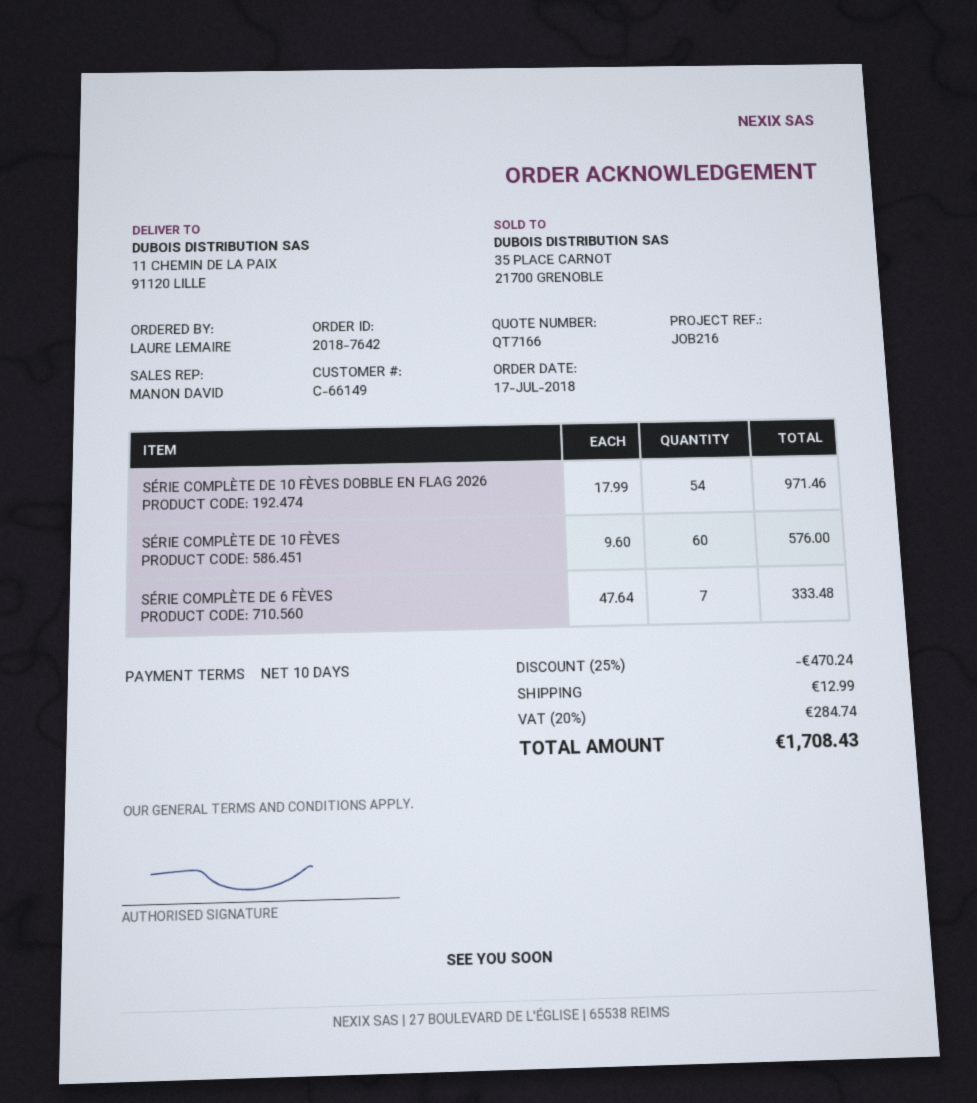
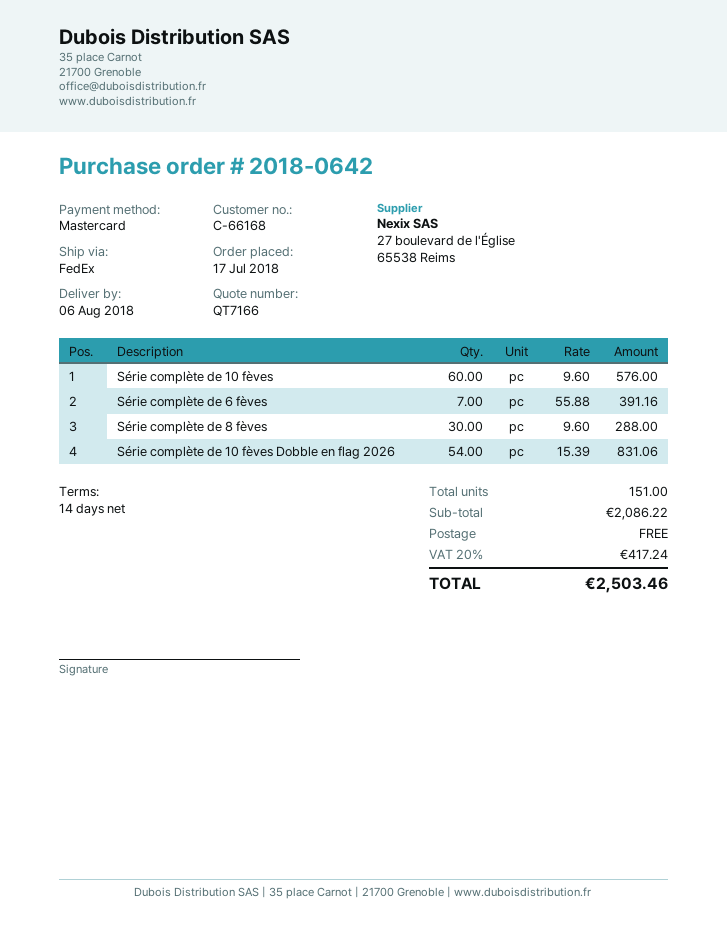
order number: 2018-7642 -> 2018-0642
payment terms: 10 days -> 14 days
customer number: C-66149 -> C-66168
SÉRIE COMPLÈTE DE 10 FÈVES DOBBLE EN FLAG 2026: 54 x 17.99 = 971.46 -> 54 x 15.39 = 831.06
SÉRIE COMPLÈTE DE 6 FÈVES: 7 x 47.64 = 333.48 -> 7 x 55.88 = 391.16
Série complète de 8 fèves: none -> 30 x 9.60 = 288.00
discount: 25% = 470.24 -> none
shipping: 12.99 -> 0.00
tax: 20% = 284.74 -> 20% = 417.24
total: 1708.43 -> 2503.46

